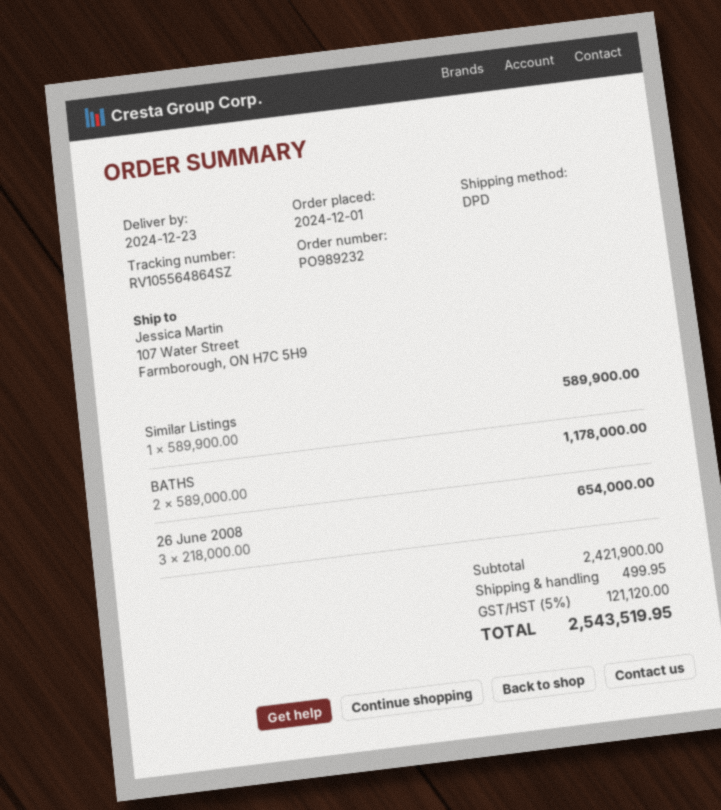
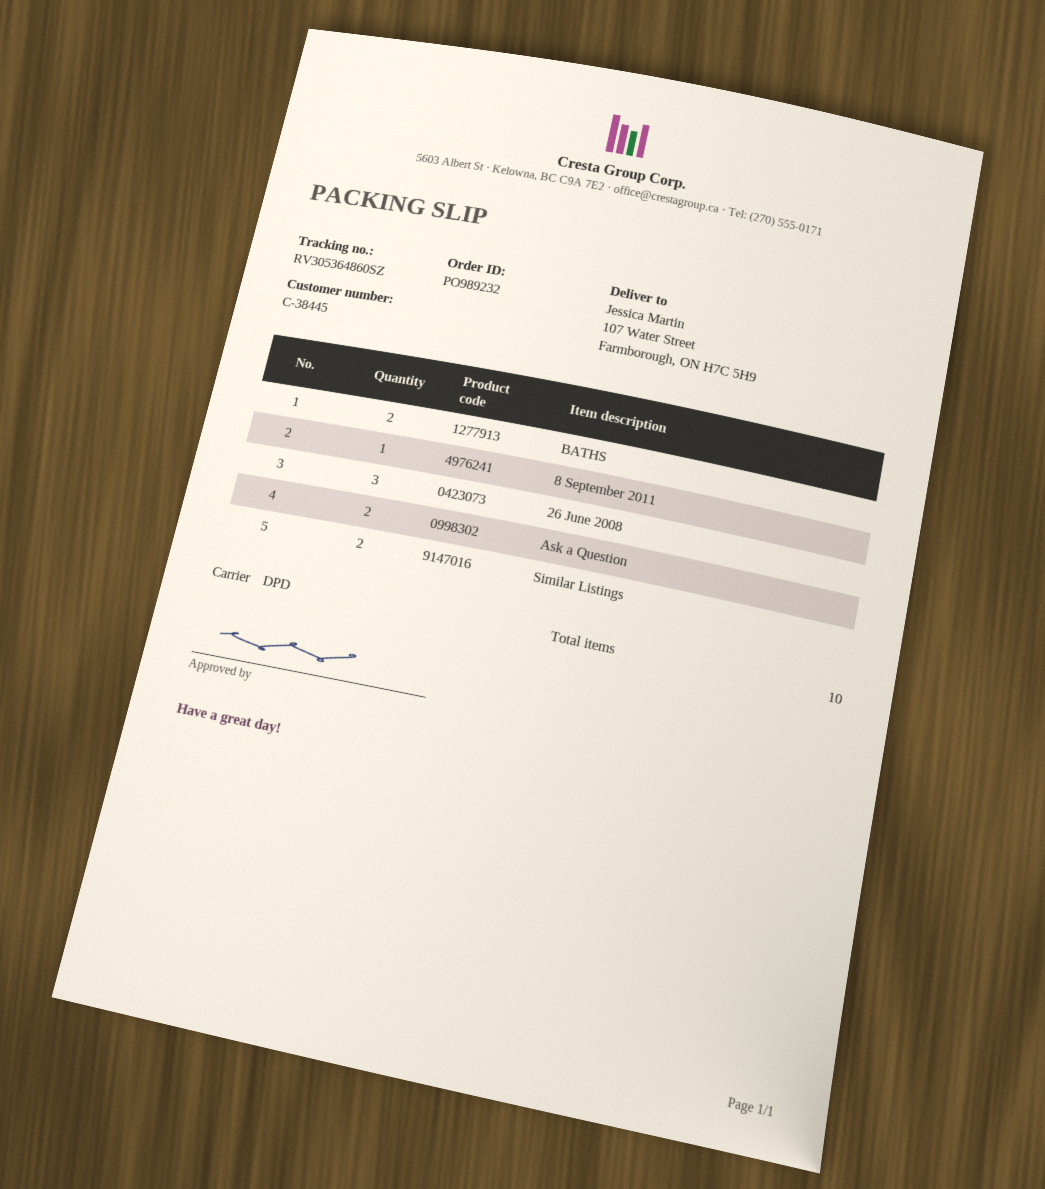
tracking number: RV105564864SZ -> RV305364860SZ
Similar Listings: 1 -> 2
8 September 2011: none -> 1
Ask a Question: none -> 2

